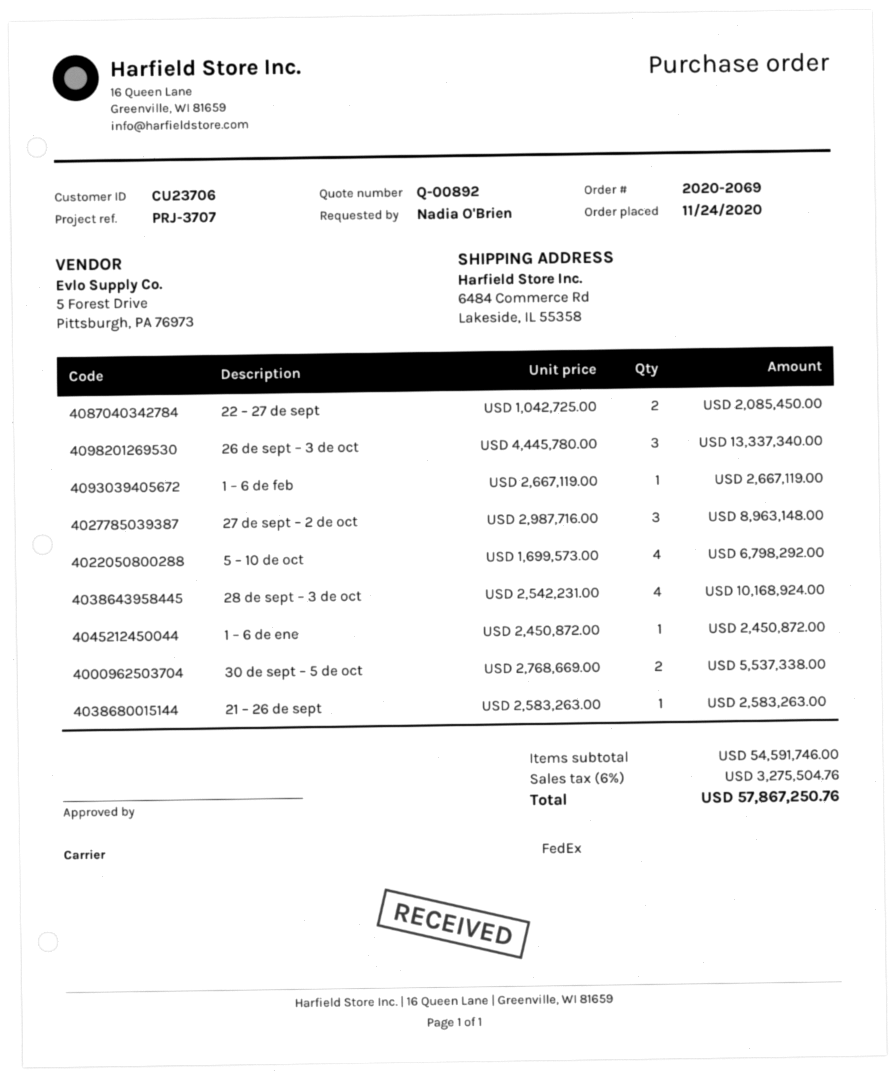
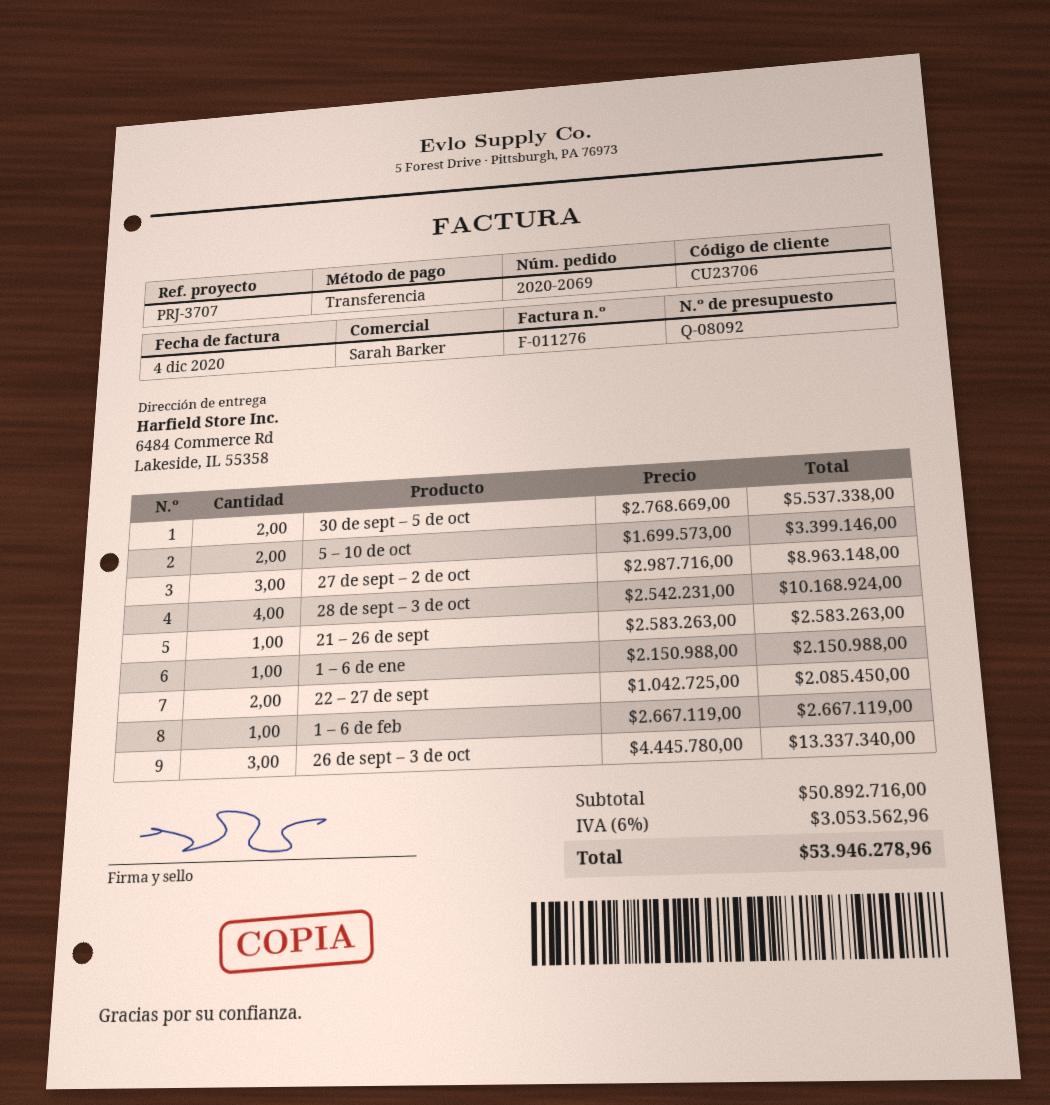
quote number: Q-00892 -> Q-08092
5 – 10 de oct: 4 x 1699573.00 = 6798292.00 -> 2 x 1699573.00 = 3399146.00
1 – 6 de ene: 1 x 2450872.00 = 2450872.00 -> 1 x 2150988.00 = 2150988.00
subtotal: 54591746.00 -> 50892716.00
tax: 6% = 3275504.76 -> 6% = 3053562.96
total: 57867250.76 -> 53946278.96

